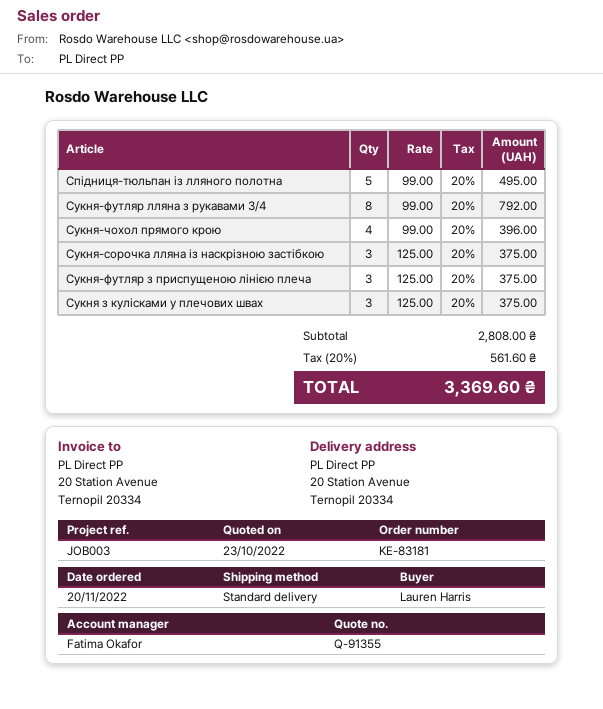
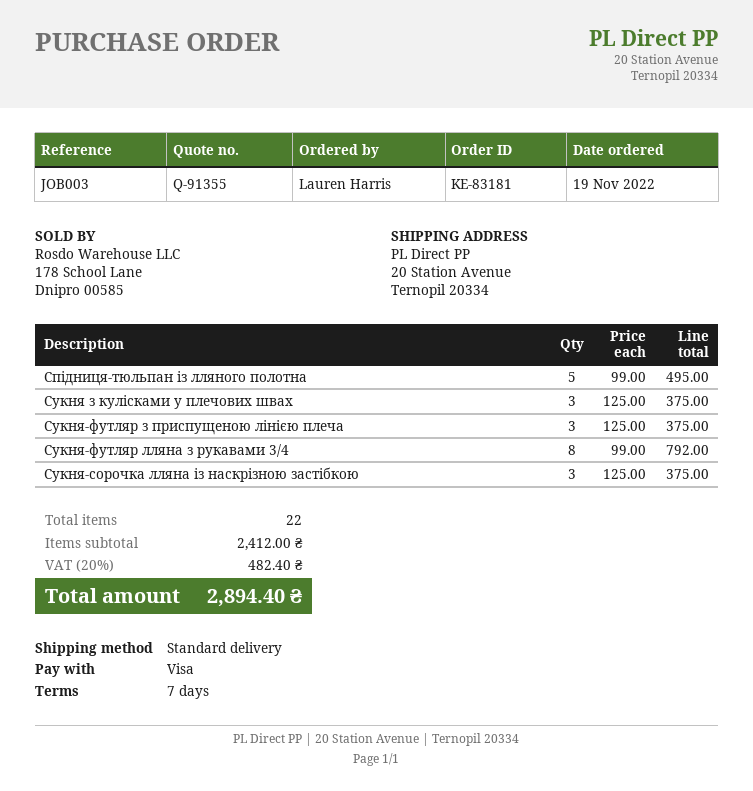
order date: 2022-11-20 -> 2022-11-19
Сукня-чохол прямого крою: 4 x 99.00 = 396.00 -> none
subtotal: 2808.00 -> 2412.00
tax: 20% = 561.60 -> 20% = 482.40
total: 3369.60 -> 2894.40

